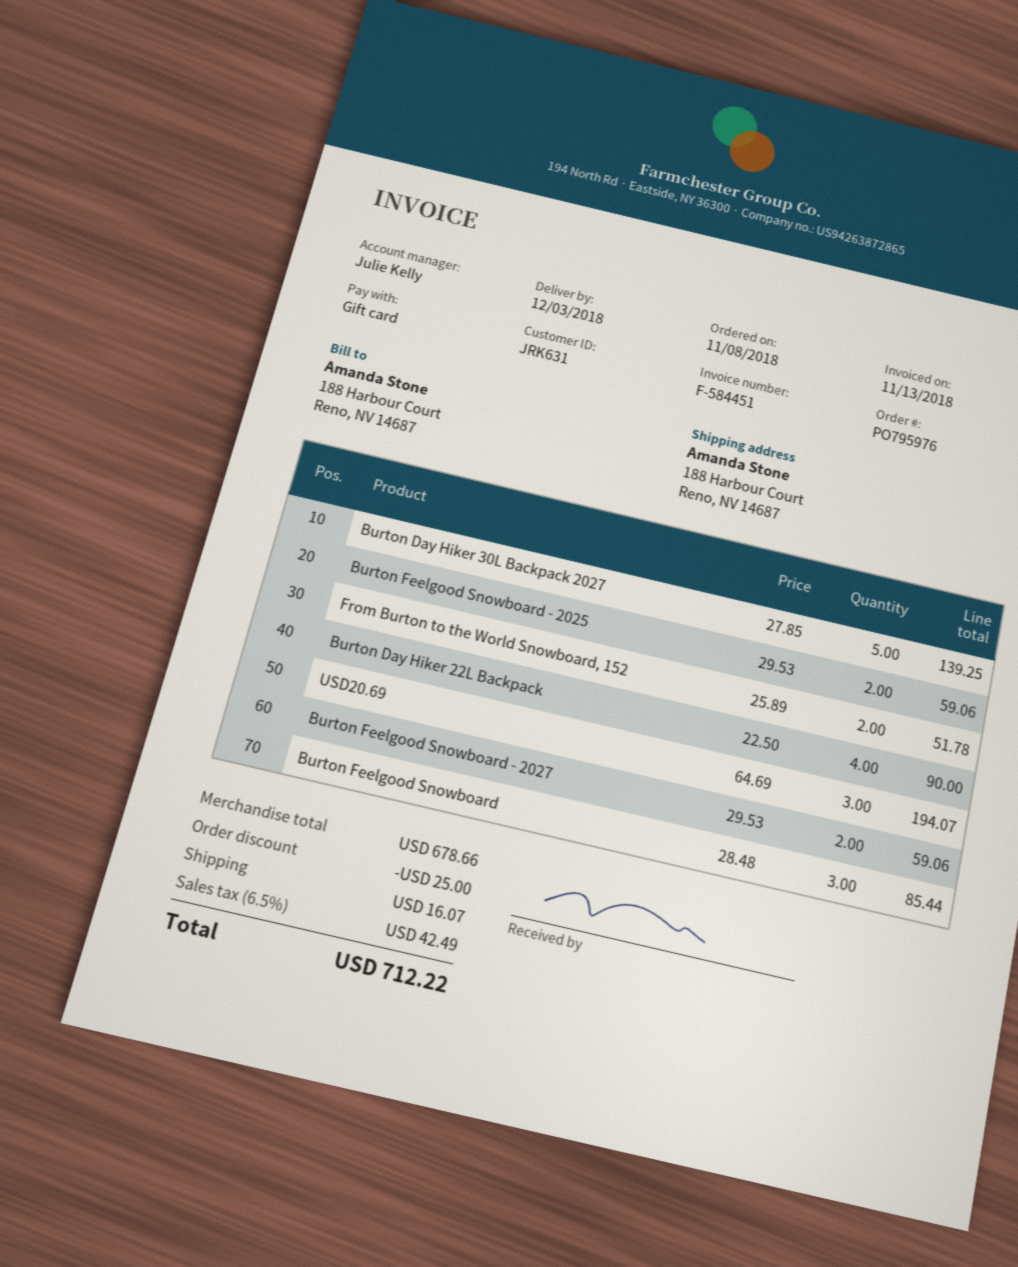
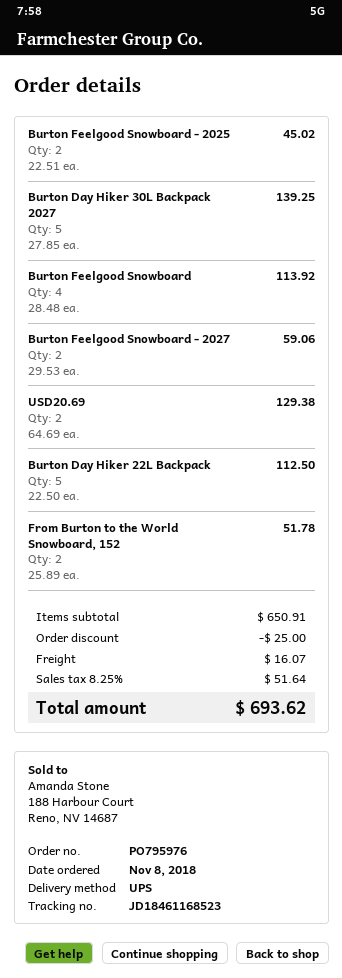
Burton Feelgood Snowboard - 2025: 2 x 29.53 = 59.06 -> 2 x 22.51 = 45.02
Burton Day Hiker 22L Backpack: 4 x 22.50 = 90.00 -> 5 x 22.50 = 112.50
USD20.69: 3 x 64.69 = 194.07 -> 2 x 64.69 = 129.38
Burton Feelgood Snowboard: 3 x 28.48 = 85.44 -> 4 x 28.48 = 113.92
subtotal: 678.66 -> 650.91
tax: 6.5% = 42.49 -> 8.25% = 51.64
total: 712.22 -> 693.62

